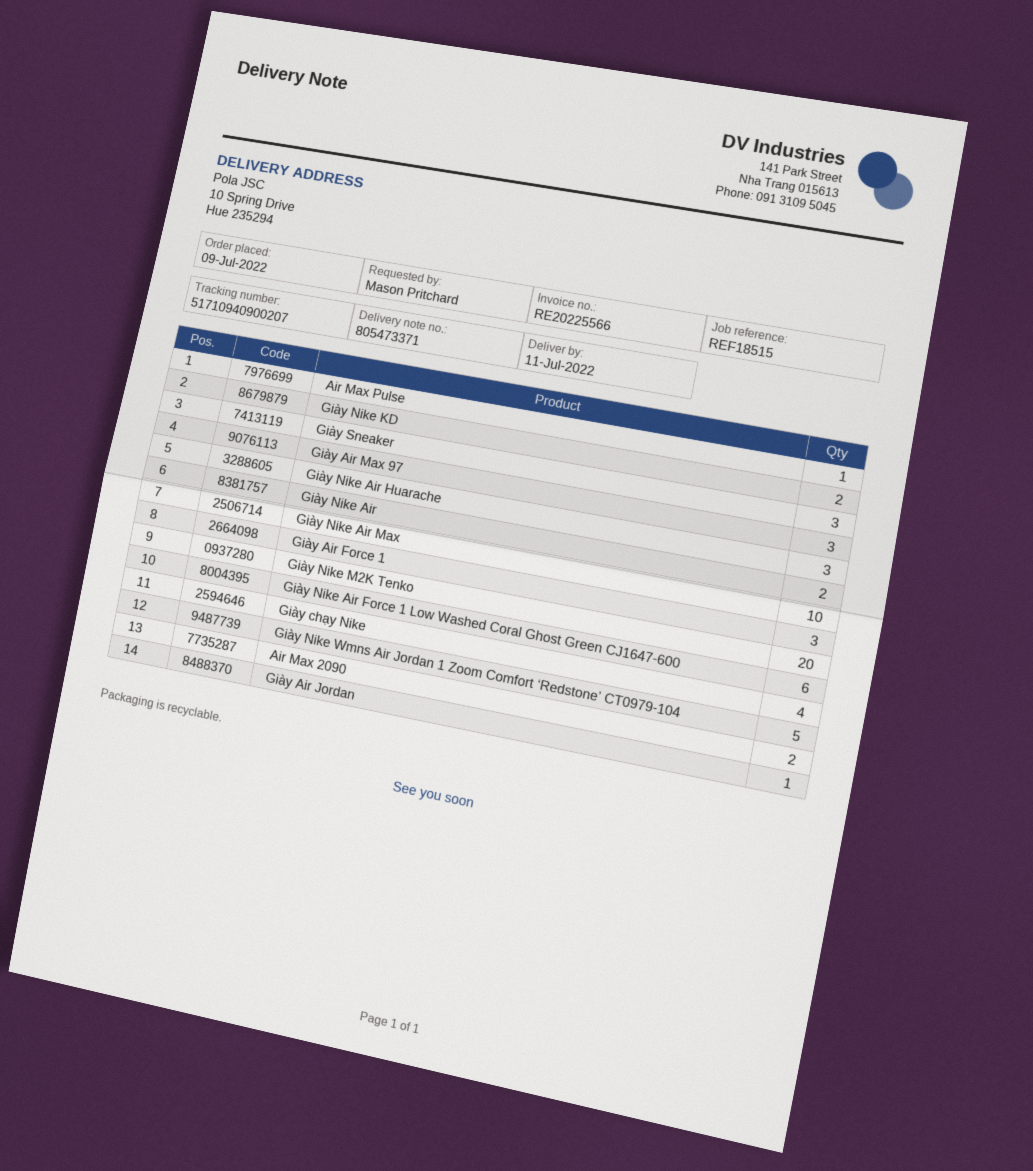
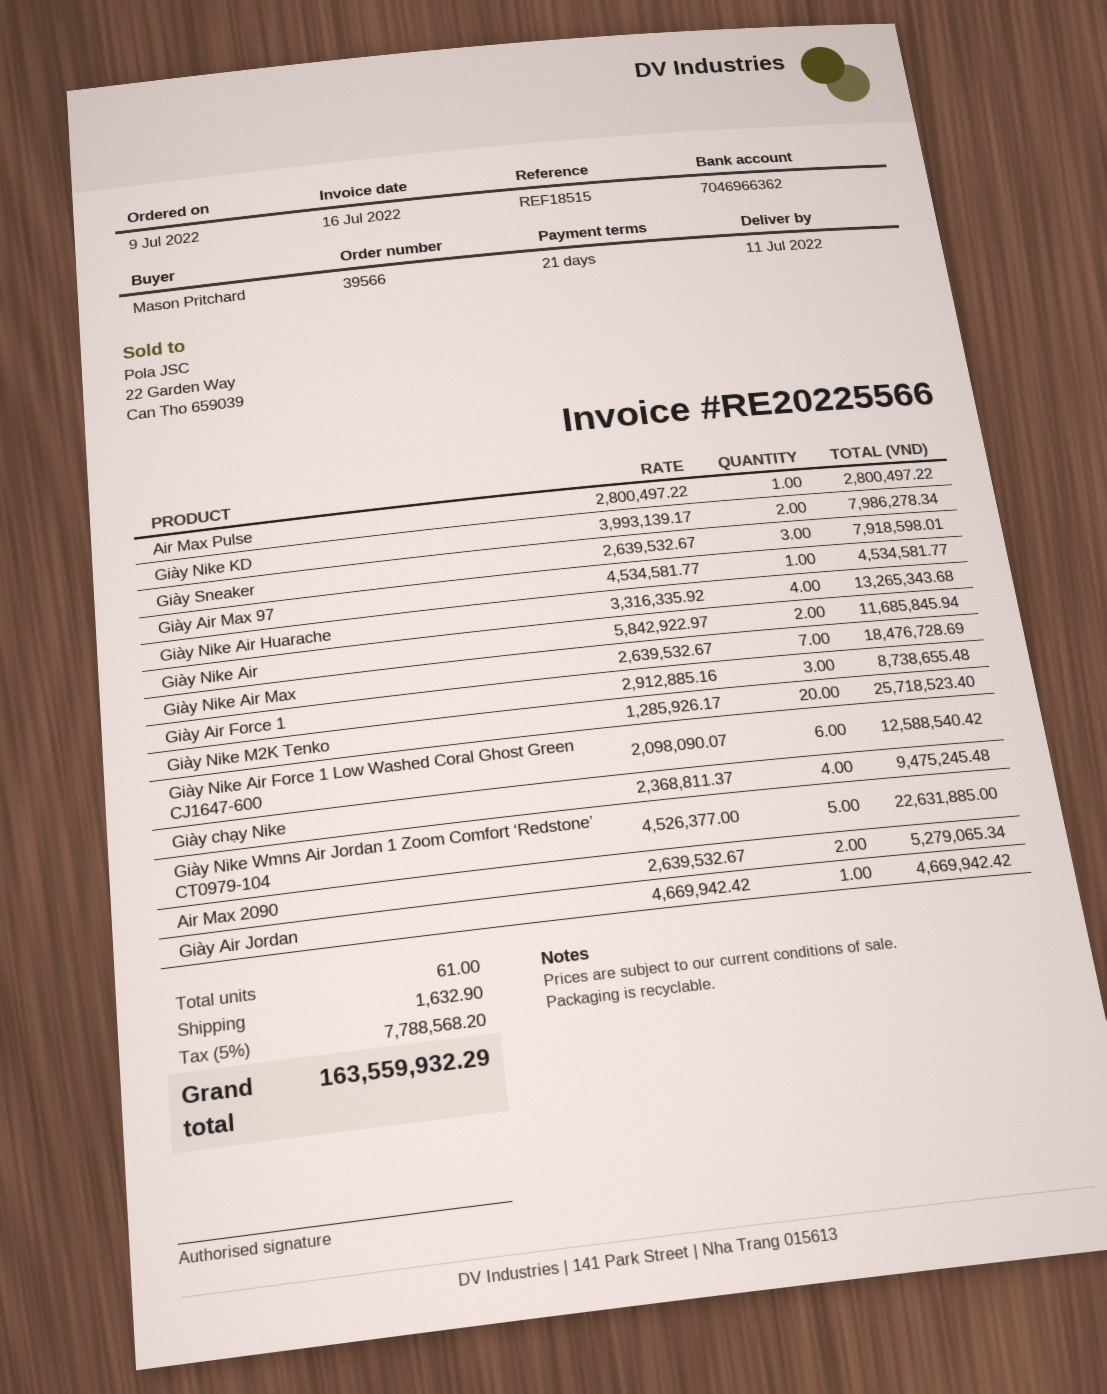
Giày Air Max 97: 3 -> 1
Giày Nike Air Huarache: 3 -> 4
Giày Nike Air Max: 10 -> 7

